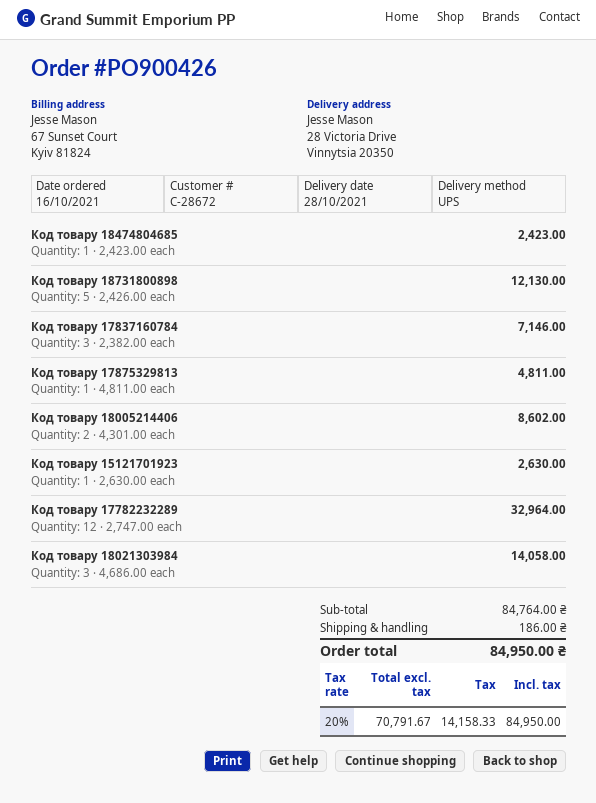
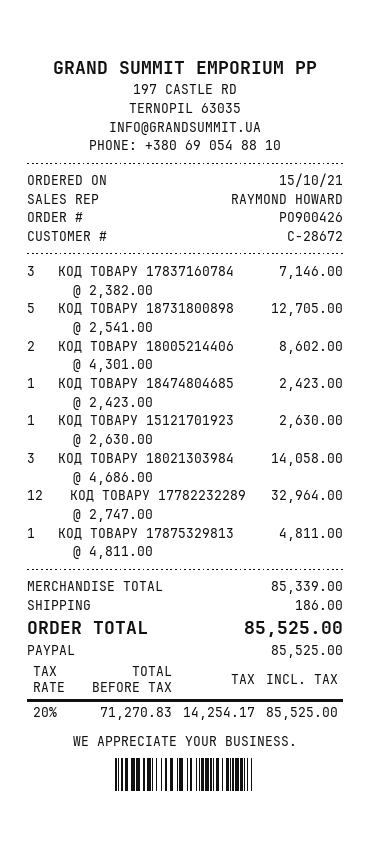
order date: 2021-10-16 -> 2021-10-15
Код товару 18731800898: 5 x 2426.00 = 12130.00 -> 5 x 2541.00 = 12705.00
subtotal: 84764.00 -> 85339.00
net: 70791.67 -> 71270.83
tax: 20% = 14158.33 -> 20% = 14254.17
total: 84950.00 -> 85525.00

